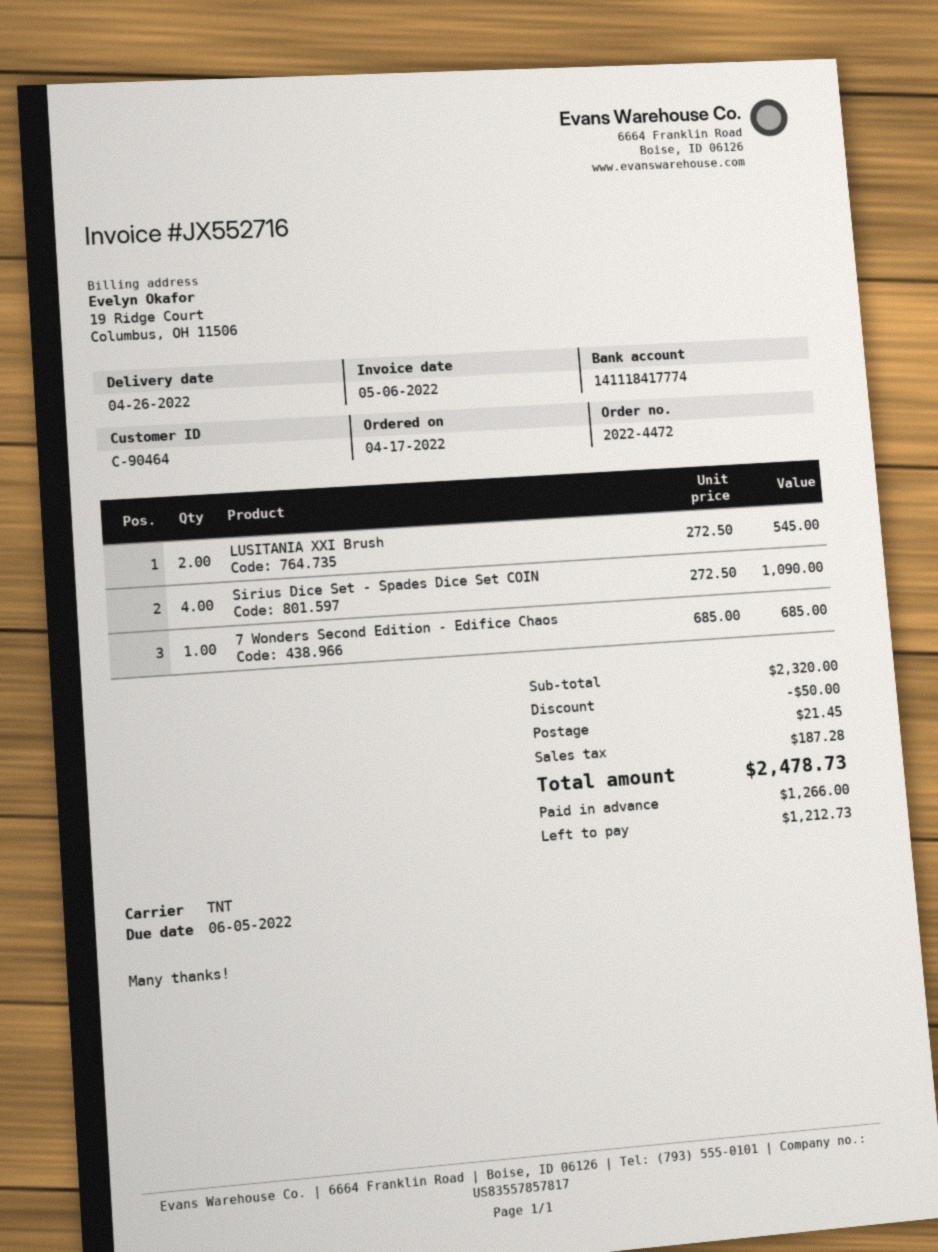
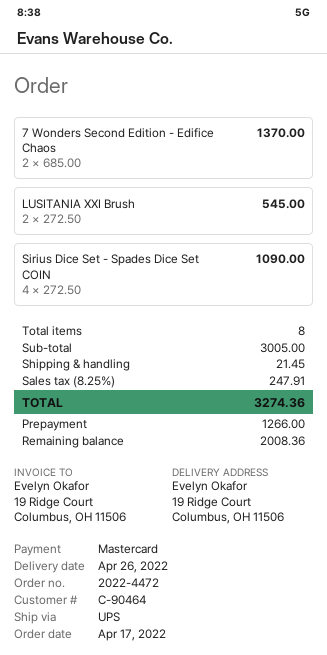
shipping method: TNT -> UPS
7 Wonders Second Edition - Edifice Chaos: 1 x 685.00 = 685.00 -> 2 x 685.00 = 1370.00
subtotal: 2320.00 -> 3005.00
discount: 50.00 -> none
tax: 187.28 -> 247.91
total: 2478.73 -> 3274.36
balance: 1212.73 -> 2008.36

